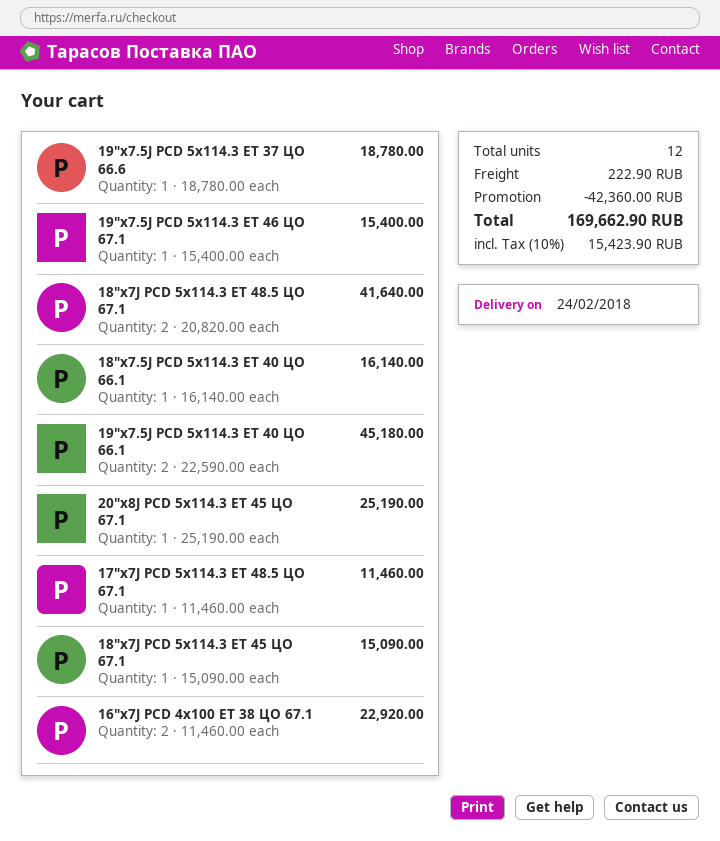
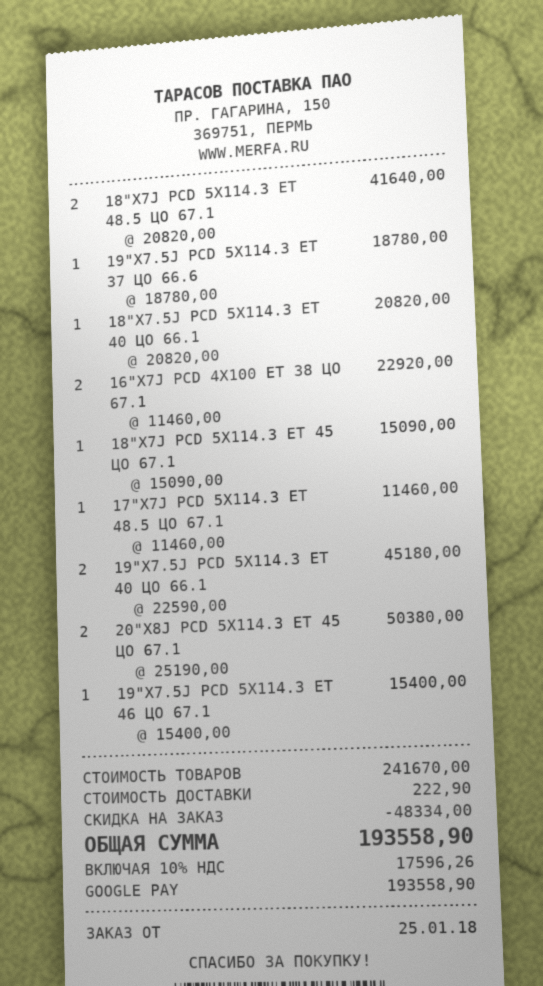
18"x7.5J PCD 5x114.3 ЕТ 40 ЦО 66.1: 1 x 16140.00 = 16140.00 -> 1 x 20820.00 = 20820.00
20"x8J PCD 5x114.3 ЕТ 45 ЦО 67.1: 1 x 25190.00 = 25190.00 -> 2 x 25190.00 = 50380.00
discount: 42360.00 -> 48334.00
tax: 10% = 15423.90 -> 10% = 17596.26
total: 169662.90 -> 193558.90

